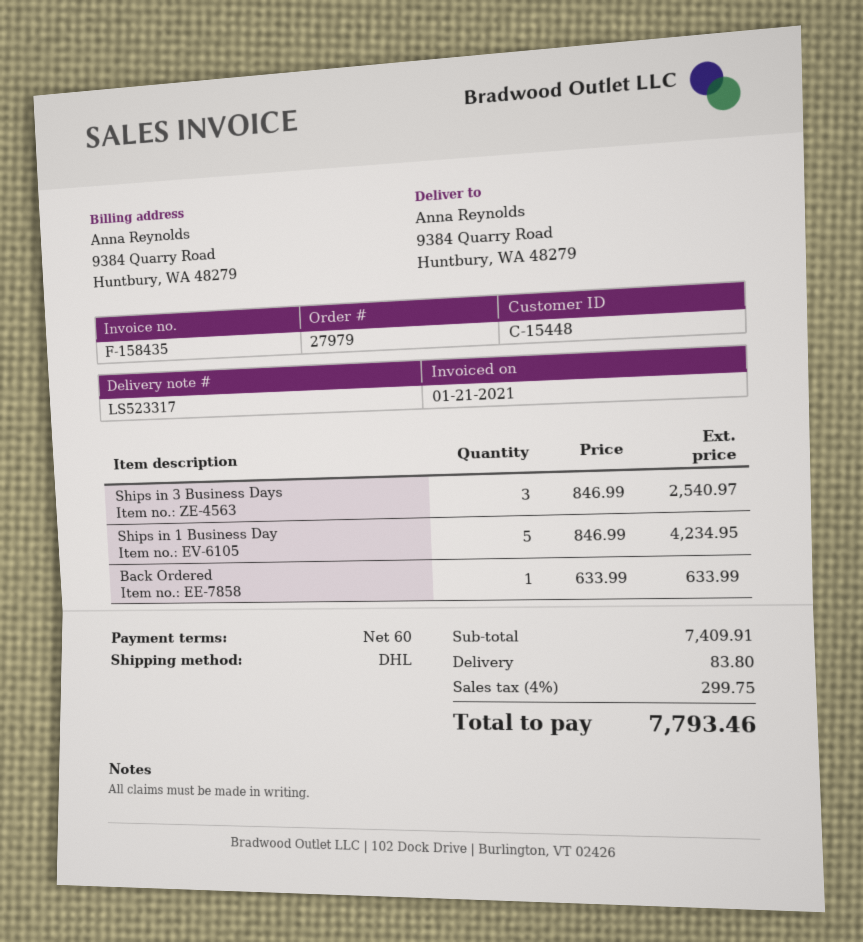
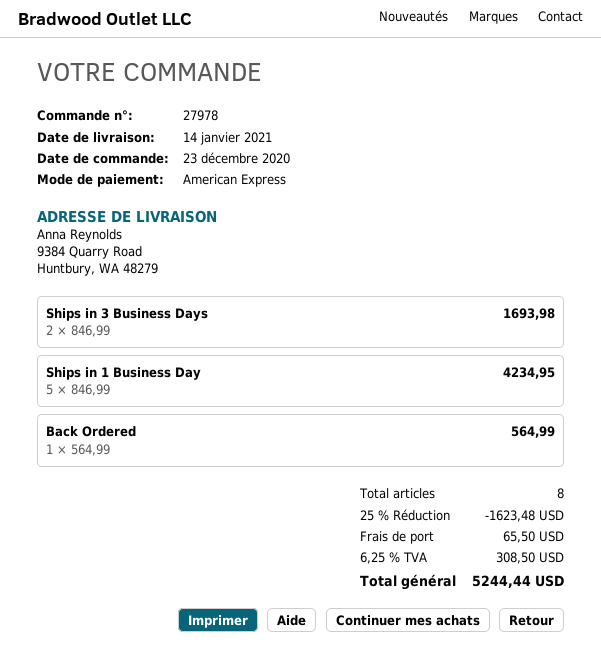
order number: 27979 -> 27978
Ships in 3 Business Days: 3 x 846.99 = 2540.97 -> 2 x 846.99 = 1693.98
Back Ordered: 1 x 633.99 = 633.99 -> 1 x 564.99 = 564.99
discount: none -> 25% = 1623.48
shipping: 83.80 -> 65.50
tax: 4% = 299.75 -> 6.25% = 308.50
total: 7793.46 -> 5244.44

